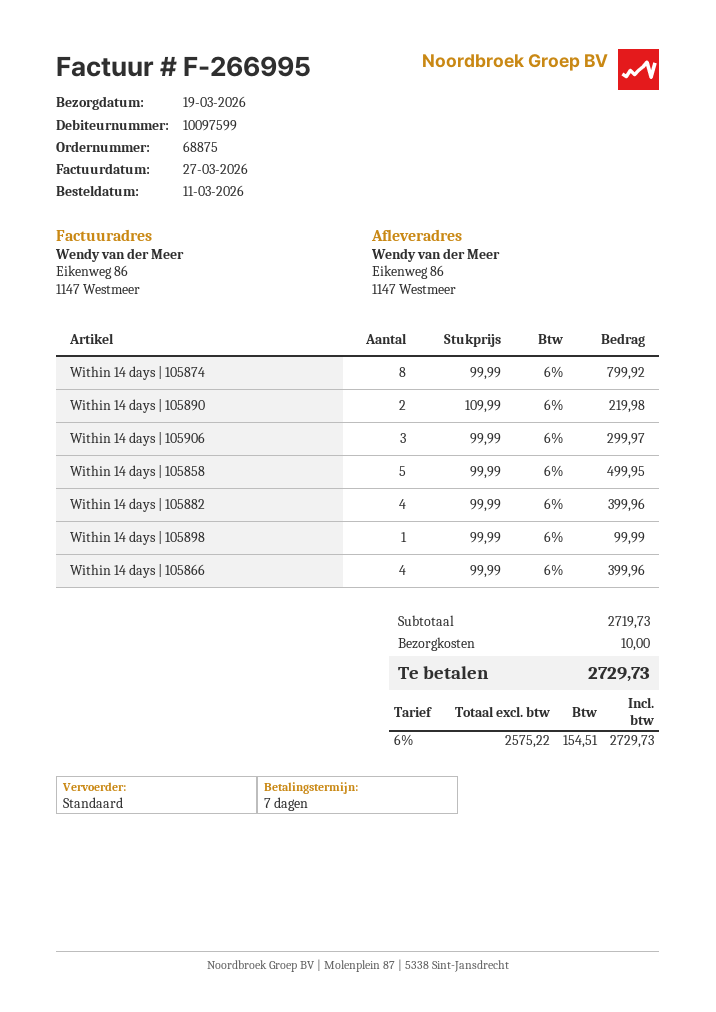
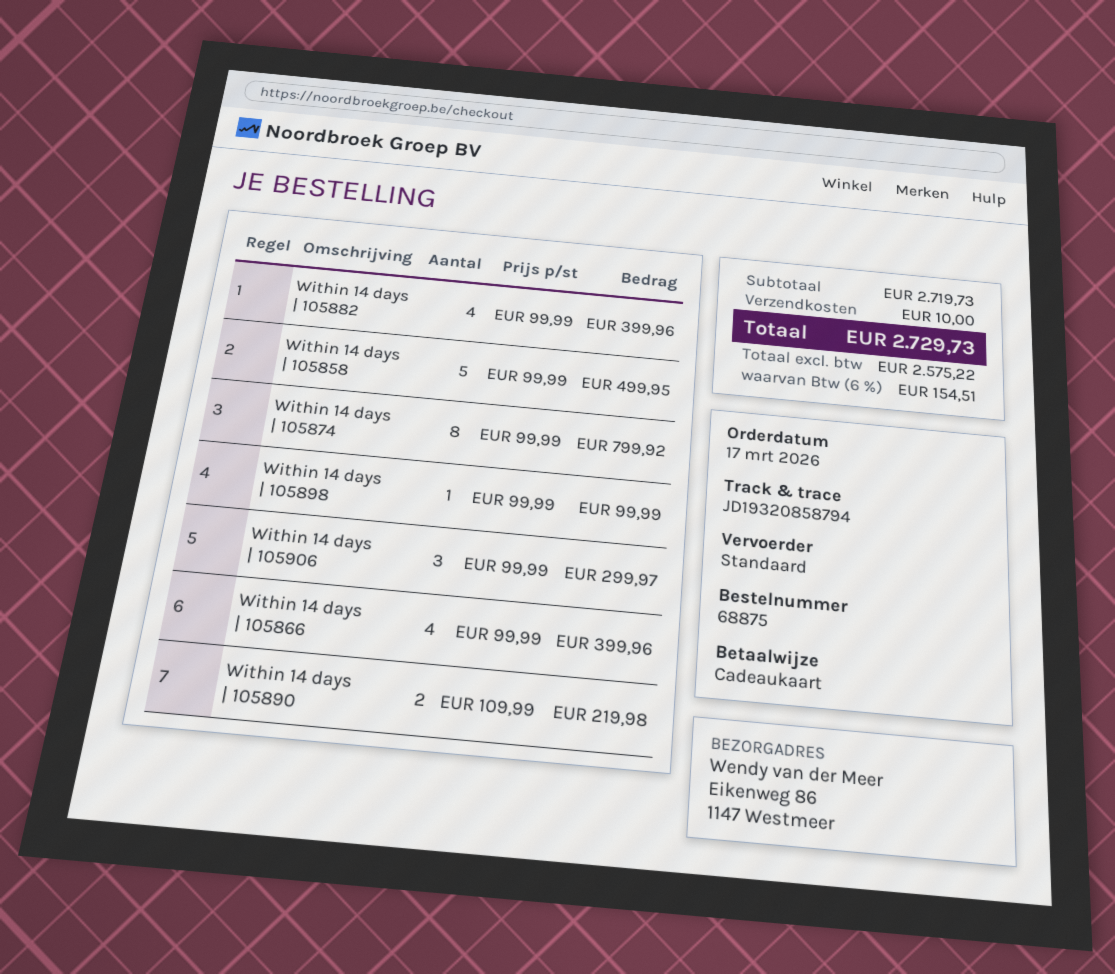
order date: 2026-03-11 -> 2026-03-17

